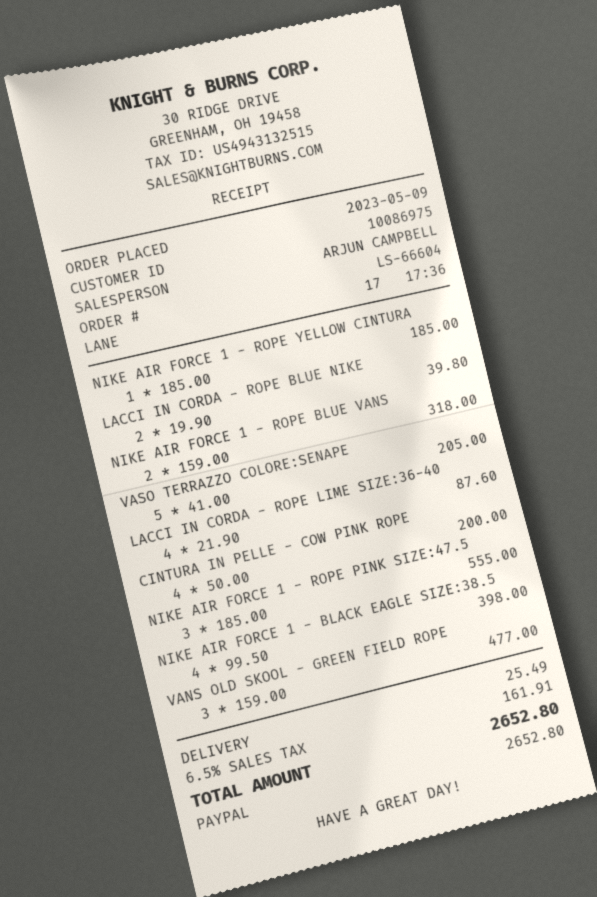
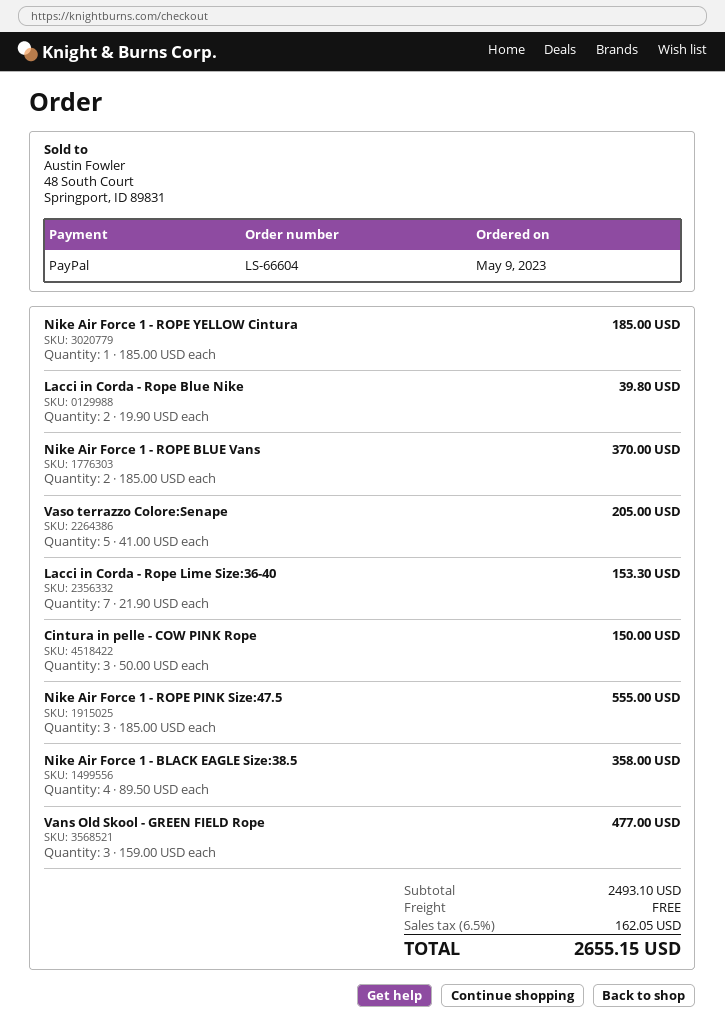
NIKE AIR FORCE 1 - ROPE BLUE VANS: 2 x 159.00 = 318.00 -> 2 x 185.00 = 370.00
LACCI IN CORDA - ROPE LIME SIZE:36-40: 4 x 21.90 = 87.60 -> 7 x 21.90 = 153.30
CINTURA IN PELLE - COW PINK ROPE: 4 x 50.00 = 200.00 -> 3 x 50.00 = 150.00
NIKE AIR FORCE 1 - BLACK EAGLE SIZE:38.5: 4 x 99.50 = 398.00 -> 4 x 89.50 = 358.00
shipping: 25.49 -> 0.00
tax: 6.5% = 161.91 -> 6.5% = 162.05
total: 2652.80 -> 2655.15

